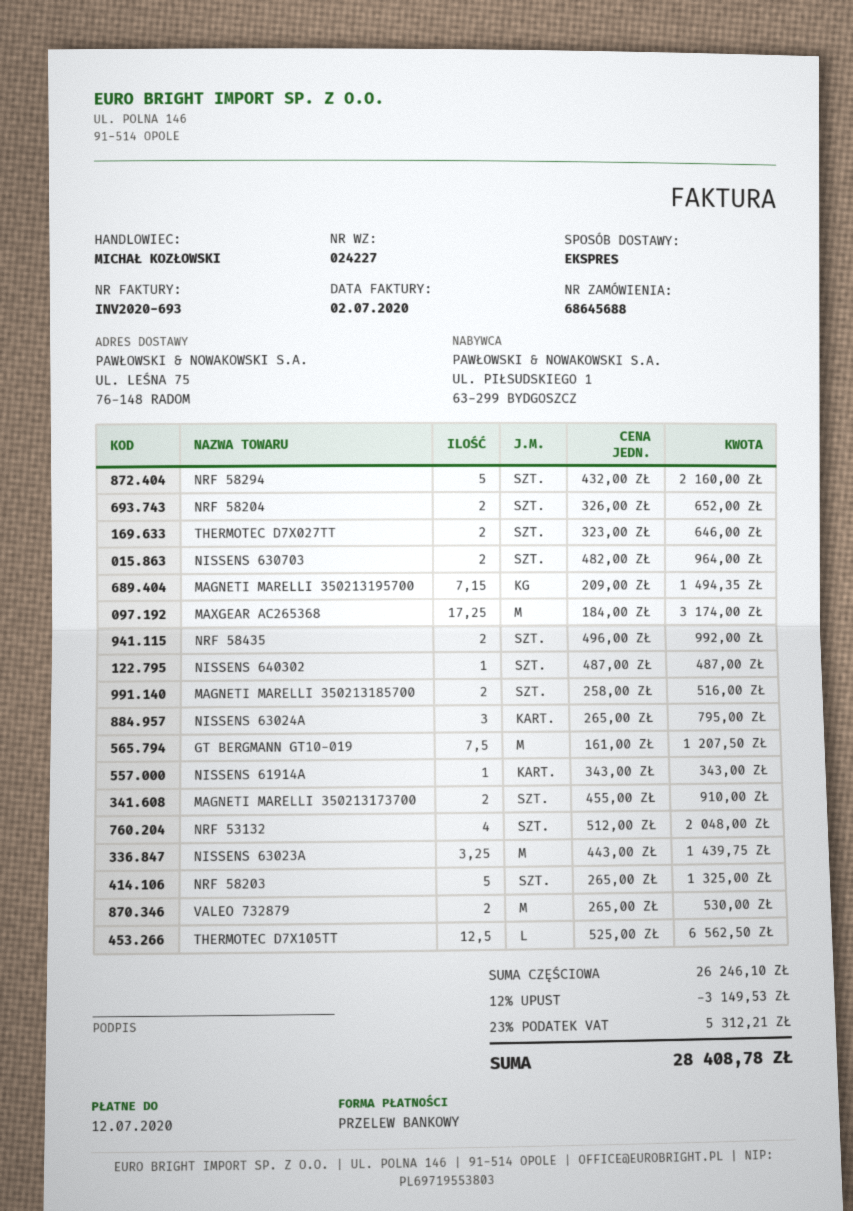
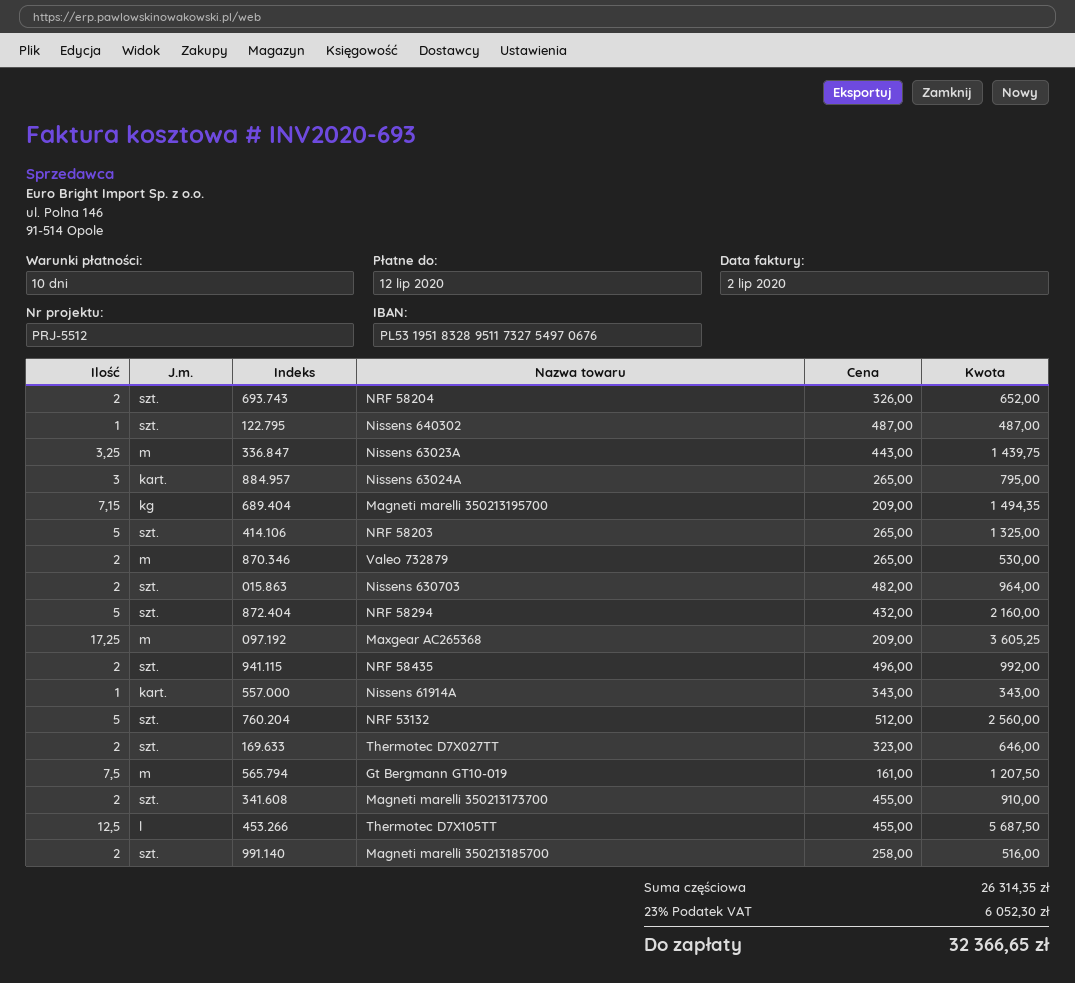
MAXGEAR AC265368: 17.25 x 184.00 = 3174.00 -> 17.25 x 209.00 = 3605.25
NRF 53132: 4 x 512.00 = 2048.00 -> 5 x 512.00 = 2560.00
THERMOTEC D7X105TT: 12.5 x 525.00 = 6562.50 -> 12.5 x 455.00 = 5687.50
subtotal: 26246.10 -> 26314.35
discount: 12% = 3149.53 -> none
tax: 23% = 5312.21 -> 23% = 6052.30
total: 28408.78 -> 32366.65

